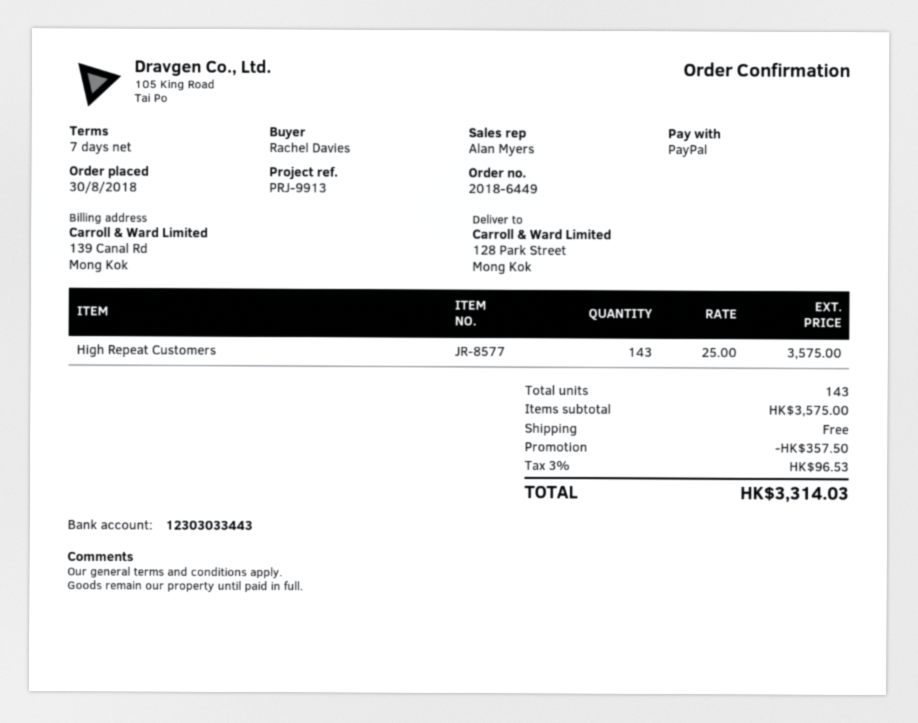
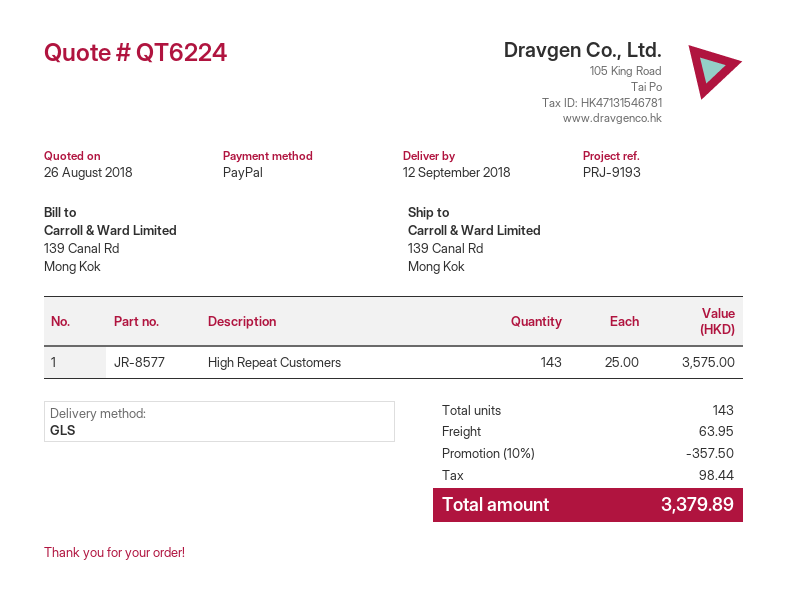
reference: PRJ-9913 -> PRJ-9193
ship to: 128 Park Street, Mong Kok -> 139 Canal Rd, Mong Kok
shipping: 0.00 -> 63.95
tax: 96.53 -> 98.44
total: 3314.03 -> 3379.89

